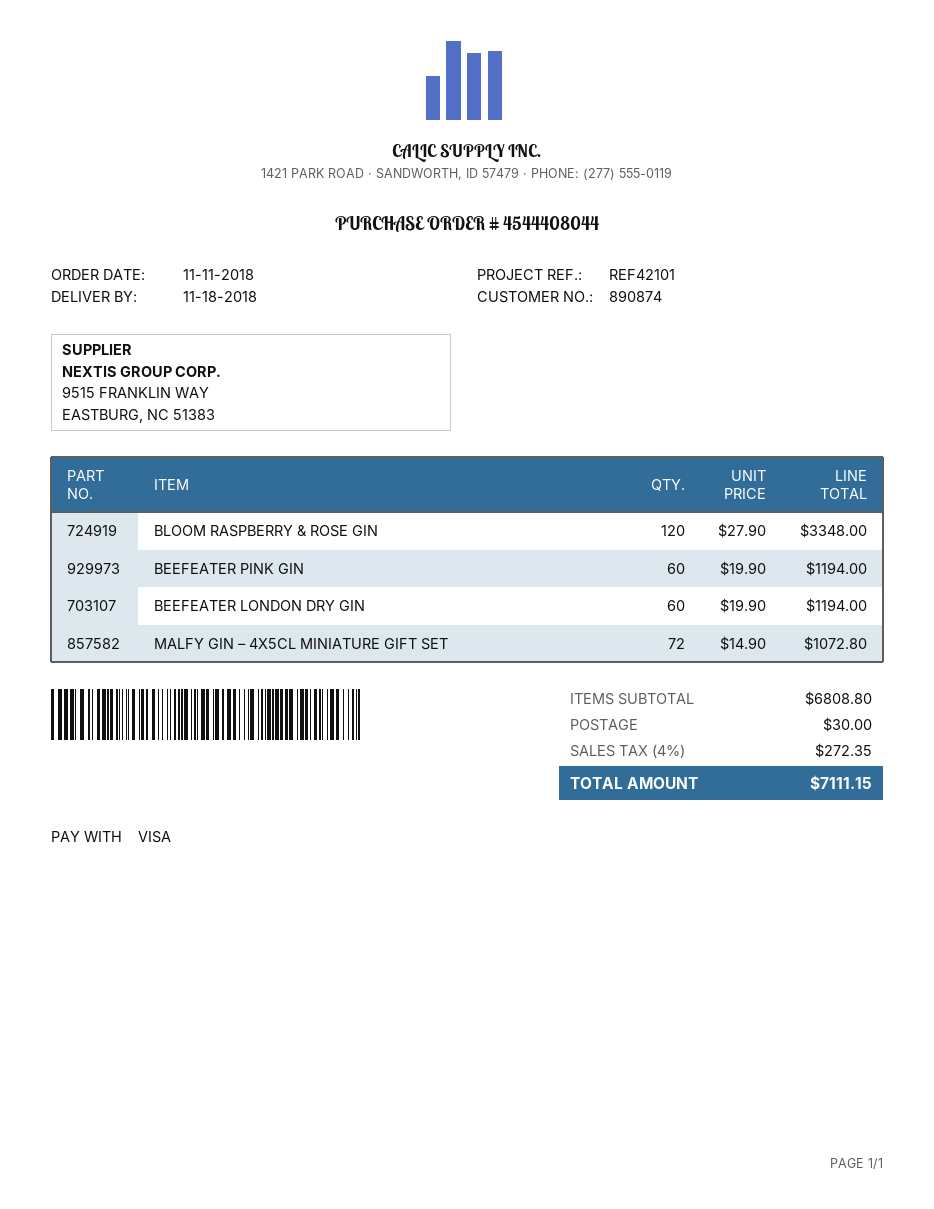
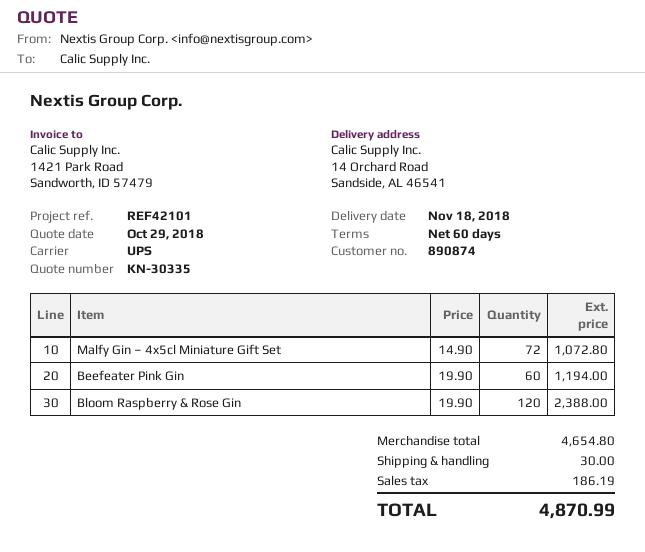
BLOOM RASPBERRY & ROSE GIN: 120 x 27.90 = 3348.00 -> 120 x 19.90 = 2388.00
BEEFEATER LONDON DRY GIN: 60 x 19.90 = 1194.00 -> none
subtotal: 6808.80 -> 4654.80
tax: 272.35 -> 186.19
total: 7111.15 -> 4870.99

